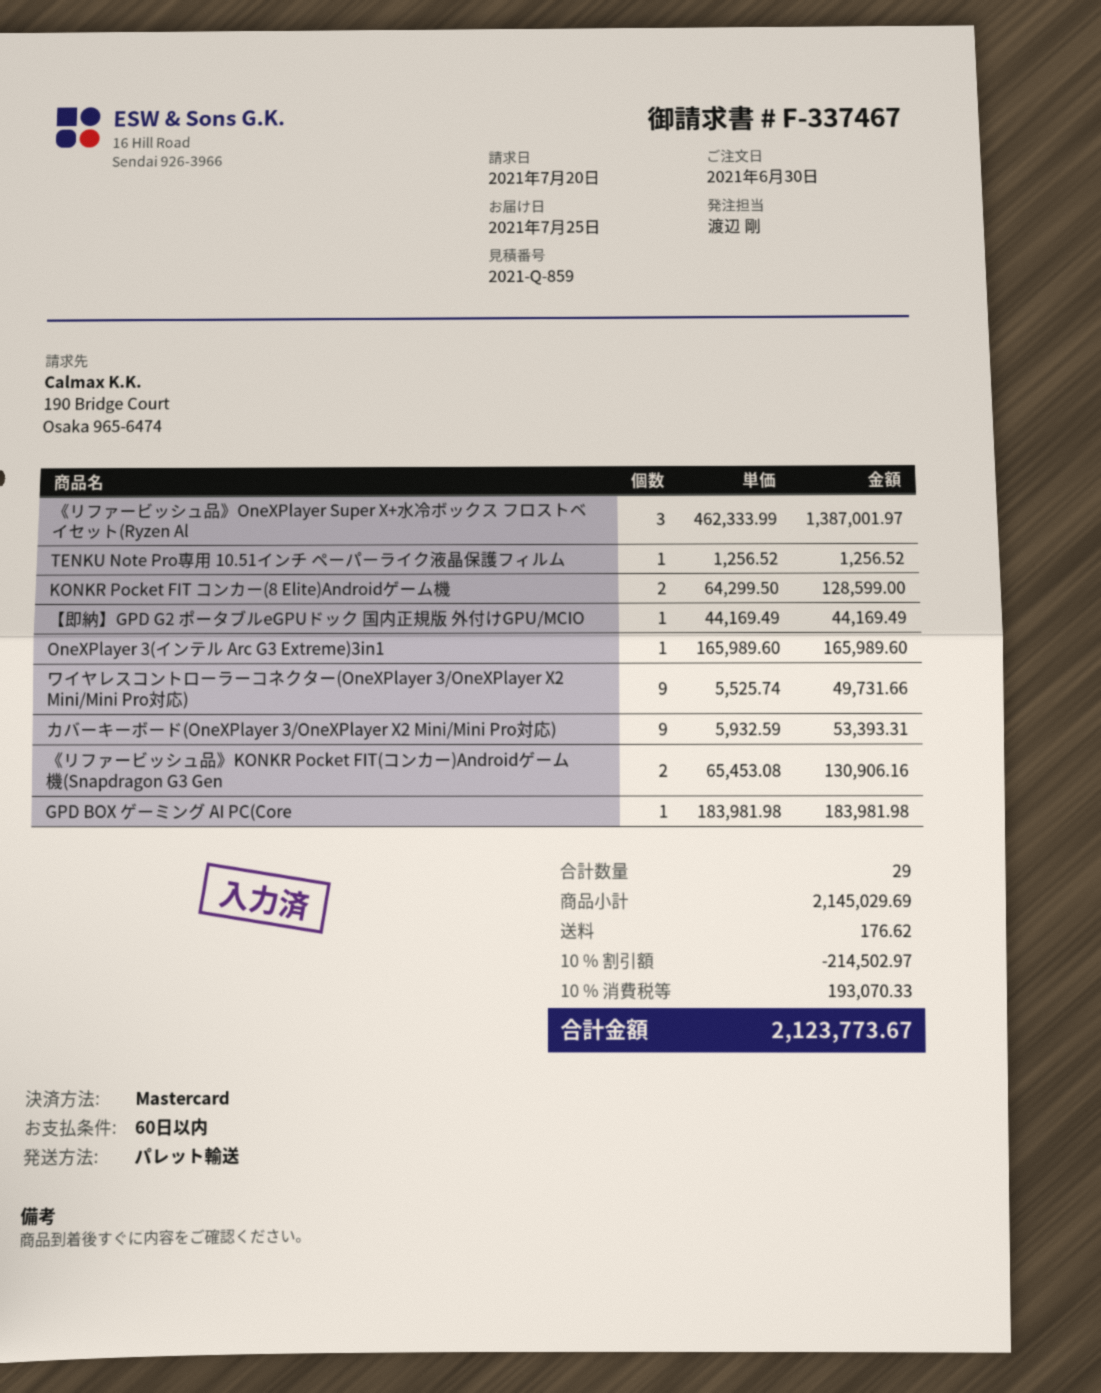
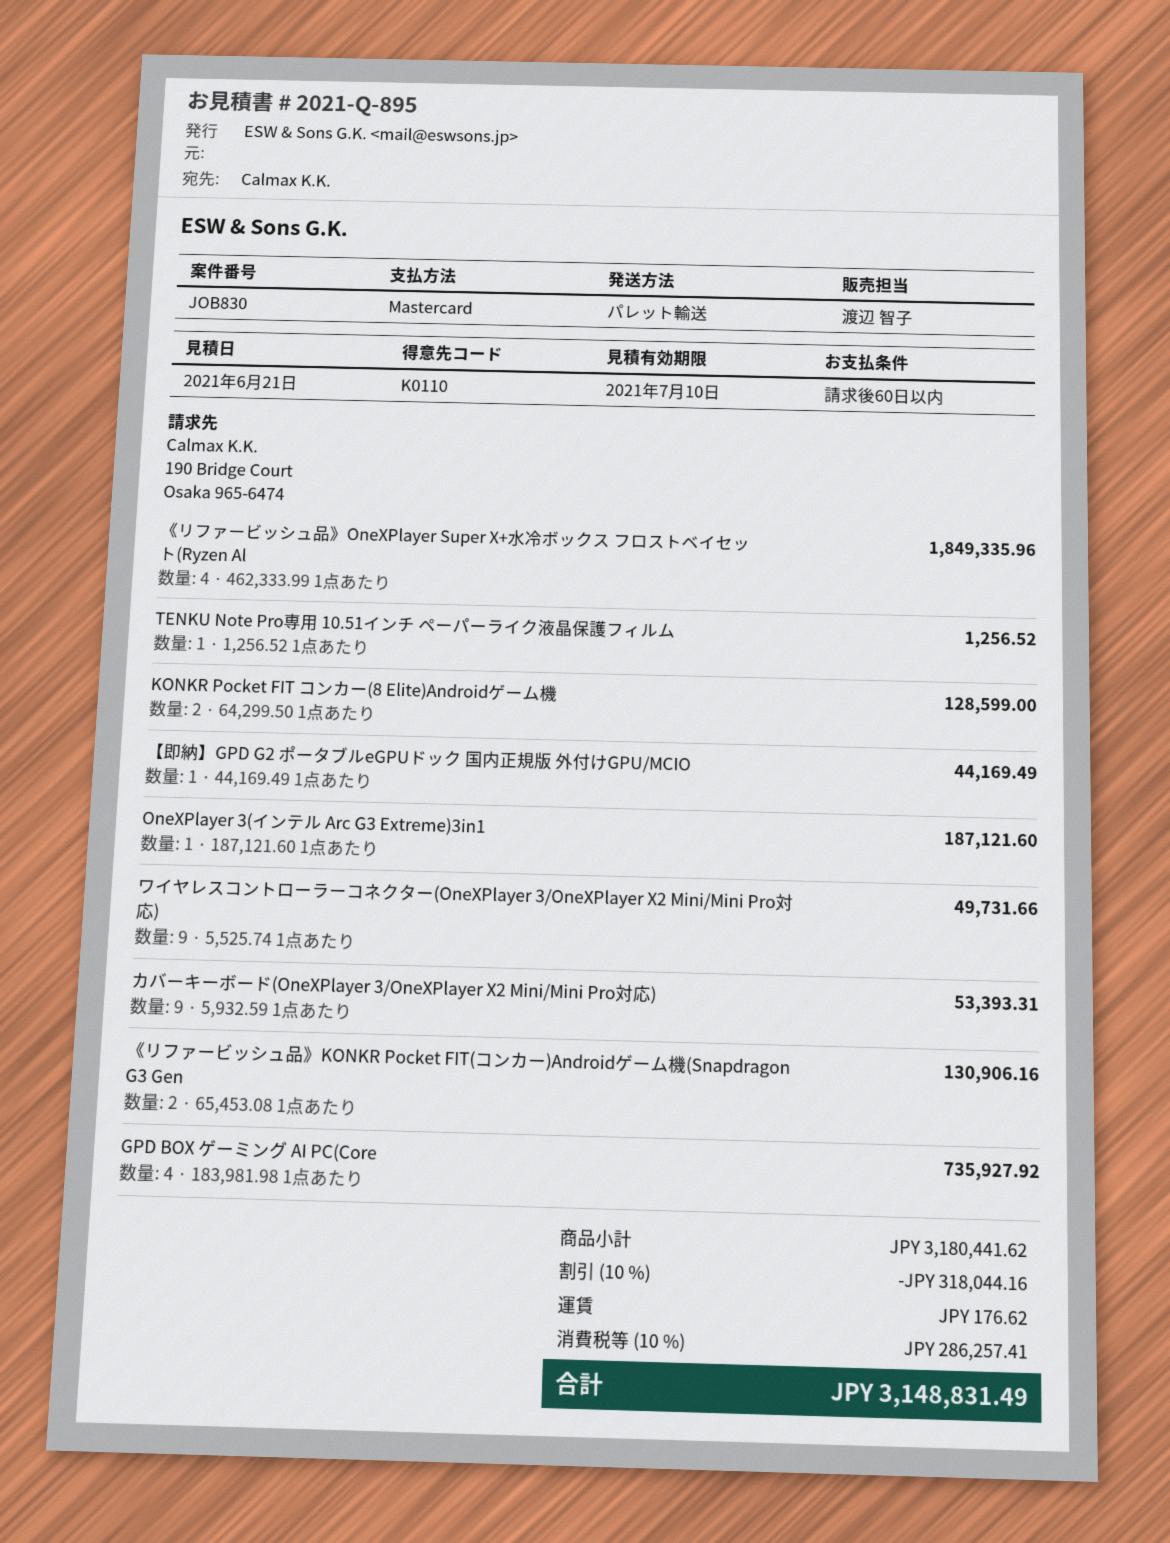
quote number: 2021-Q-859 -> 2021-Q-895
《リファービッシュ品》OneXPlayer Super X+水冷ボックス フロストベイセット(Ryzen Al: 3 x 462333.99 = 1387001.97 -> 4 x 462333.99 = 1849335.96
OneXPlayer 3(インテル Arc G3 Extreme)3in1: 1 x 165989.60 = 165989.60 -> 1 x 187121.60 = 187121.60
GPD BOX ゲーミング AI PC(Core: 1 x 183981.98 = 183981.98 -> 4 x 183981.98 = 735927.92
subtotal: 2145029.69 -> 3180441.62
discount: 10% = 214502.97 -> 10% = 318044.16
tax: 10% = 193070.33 -> 10% = 286257.41
total: 2123773.67 -> 3148831.49

